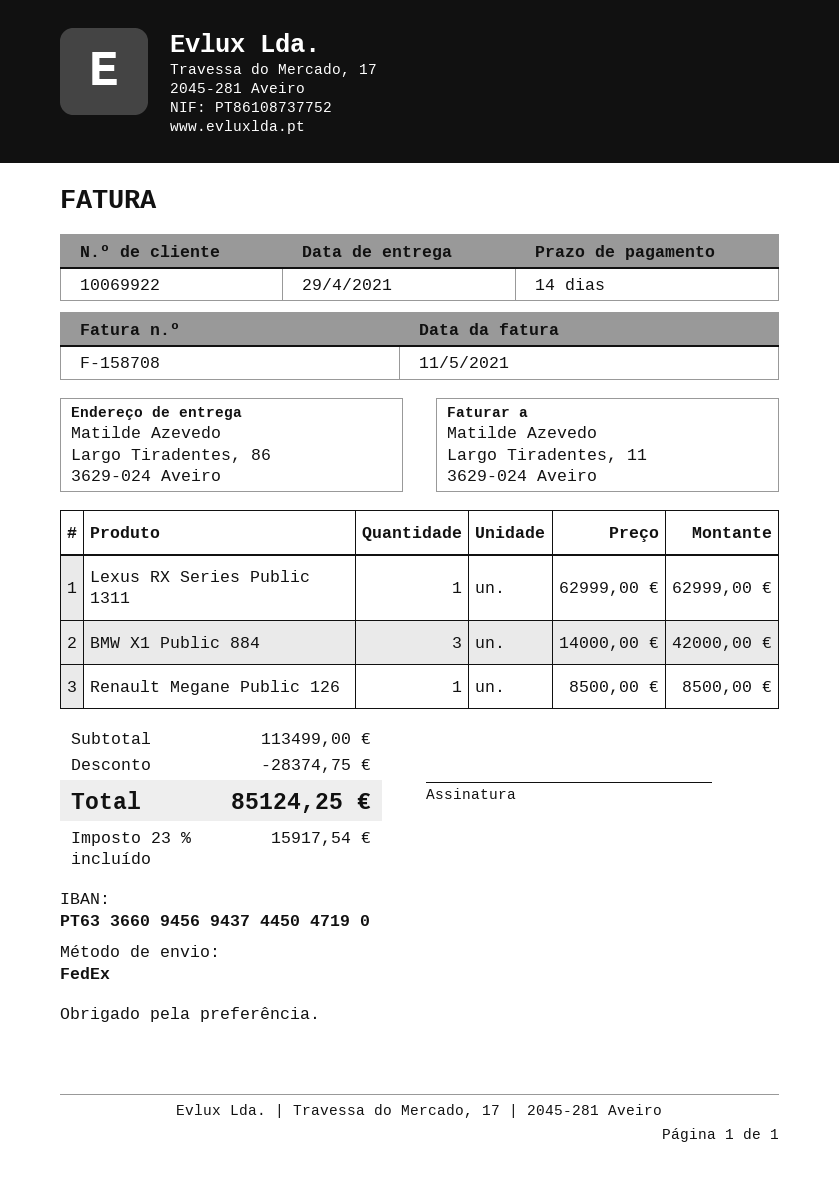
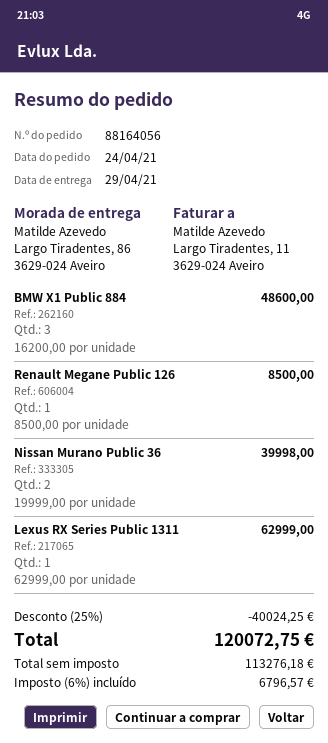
BMW X1 Public 884: 3 x 14000.00 = 42000.00 -> 3 x 16200.00 = 48600.00
Nissan Murano Public 36: none -> 2 x 19999.00 = 39998.00
discount: 28374.75 -> 40024.25
tax: 23% = 15917.54 -> 6% = 6796.57
total: 85124.25 -> 120072.75

